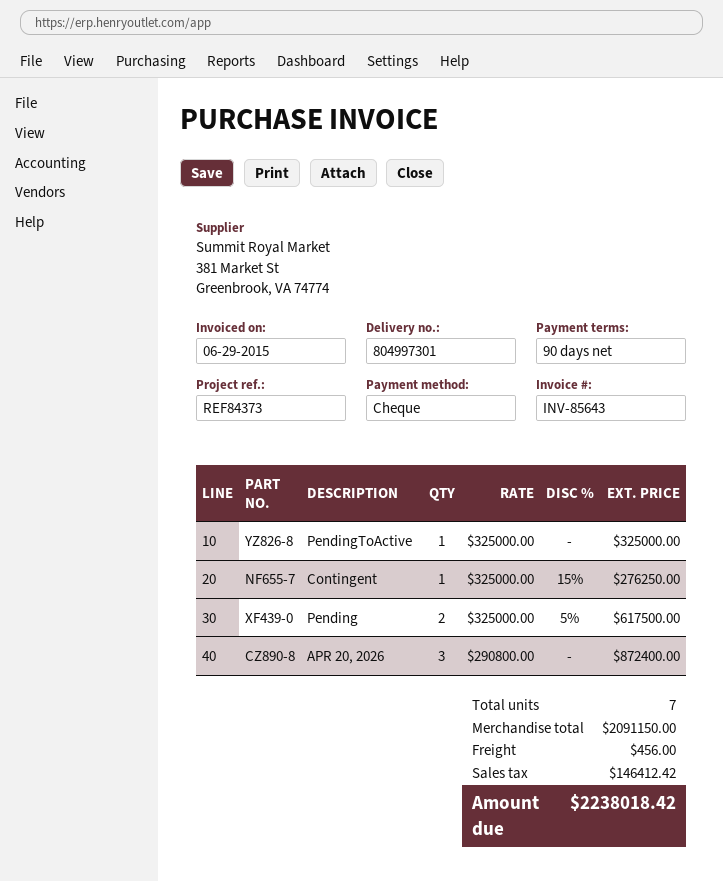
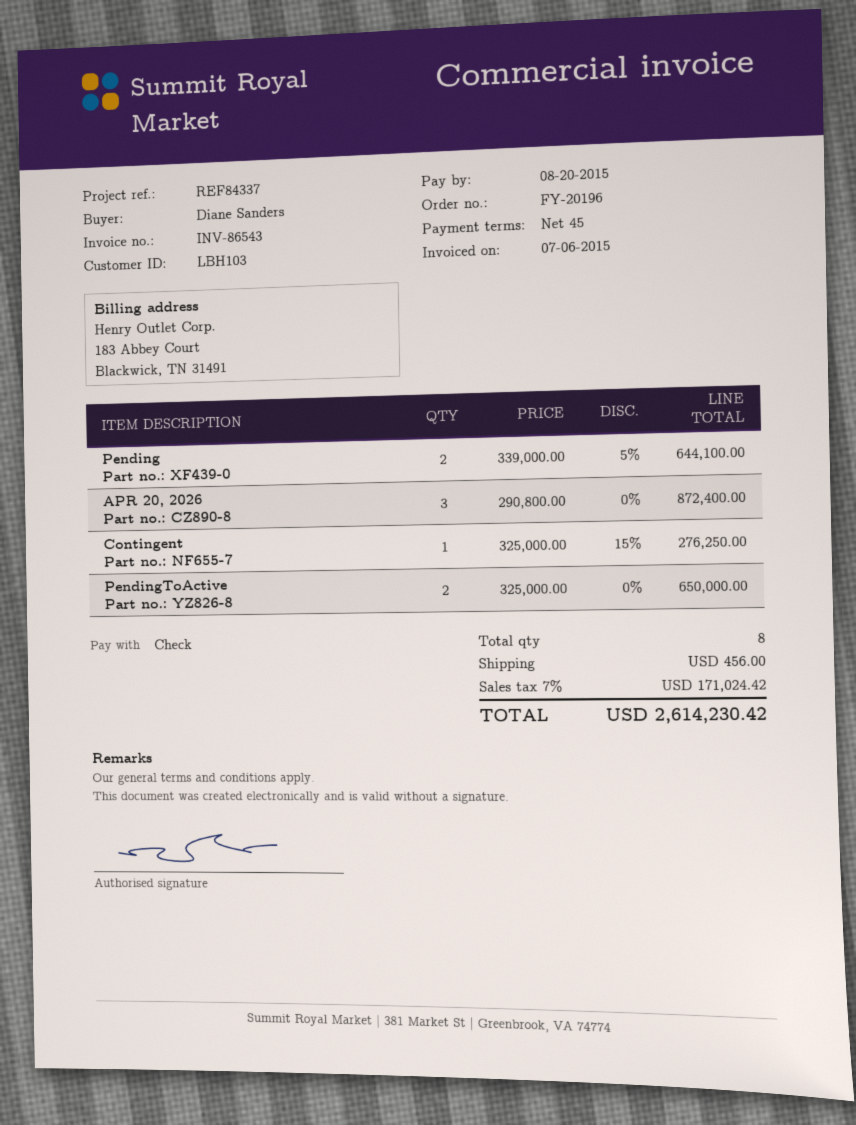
invoice number: INV-85643 -> INV-86543
invoice date: 2015-06-29 -> 2015-07-06
payment terms: 90 days -> 45 days
reference: REF84373 -> REF84337
PendingToActive: 1 x 325000.00 = 325000.00 -> 2 x 325000.00 = 650000.00
Pending: 2 x 325000.00 - 5% = 617500.00 -> 2 x 339000.00 - 5% = 644100.00
total quantity: 7 -> 8
tax: 146412.42 -> 171024.42
total: 2238018.42 -> 2614230.42

